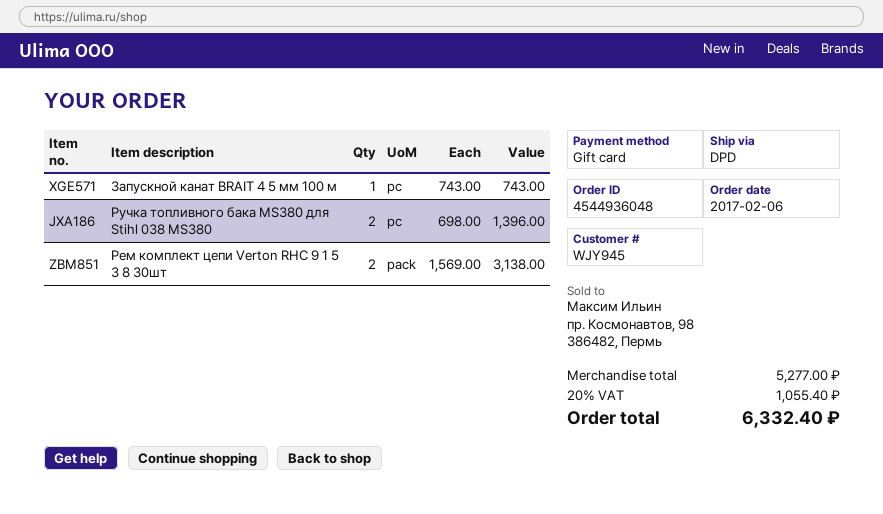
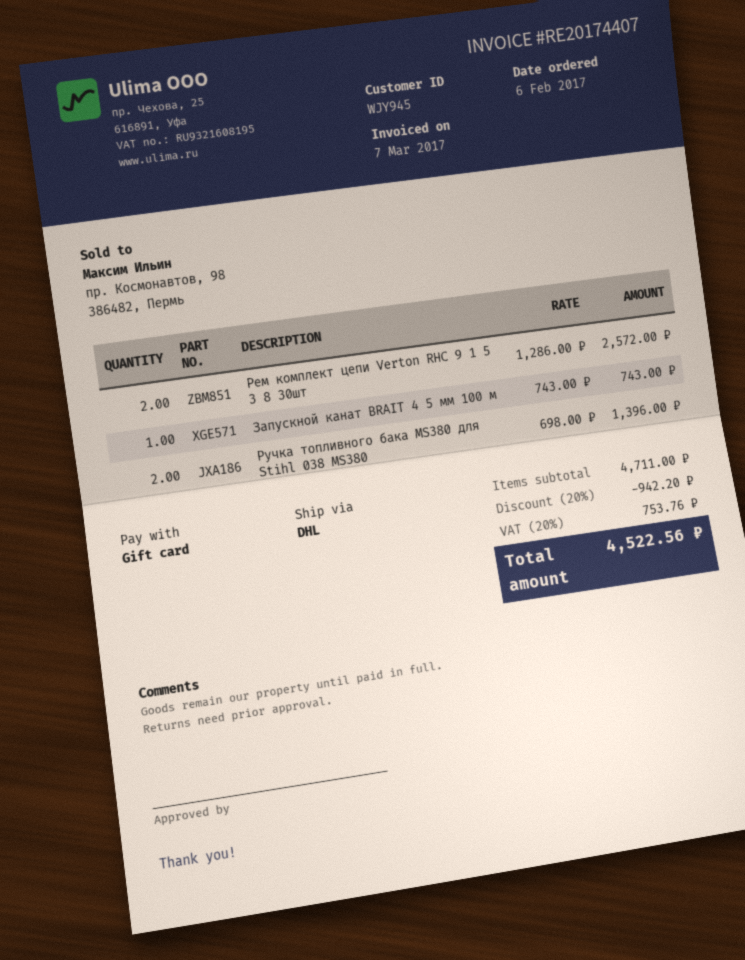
shipping method: DPD -> DHL
Рем комплект цепи Verton RHC 9 1 5 3 8 30шт: 2 x 1569.00 = 3138.00 -> 2 x 1286.00 = 2572.00
subtotal: 5277.00 -> 4711.00
discount: none -> 20% = 942.20
tax: 20% = 1055.40 -> 20% = 753.76
total: 6332.40 -> 4522.56

